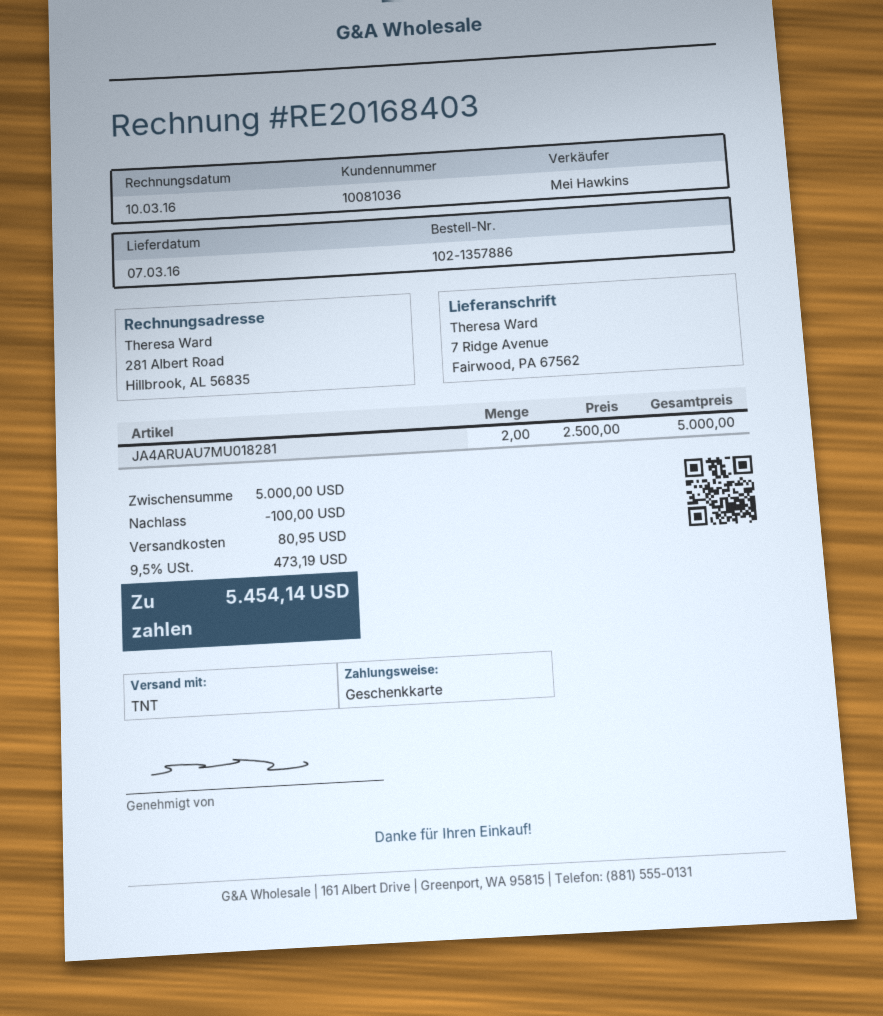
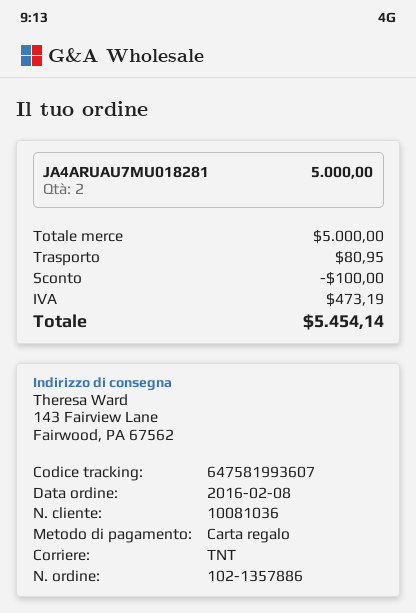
ship to: 7 Ridge Avenue, Fairwood, PA 67562 -> 143 Fairview Lane, Fairwood, PA 67562

